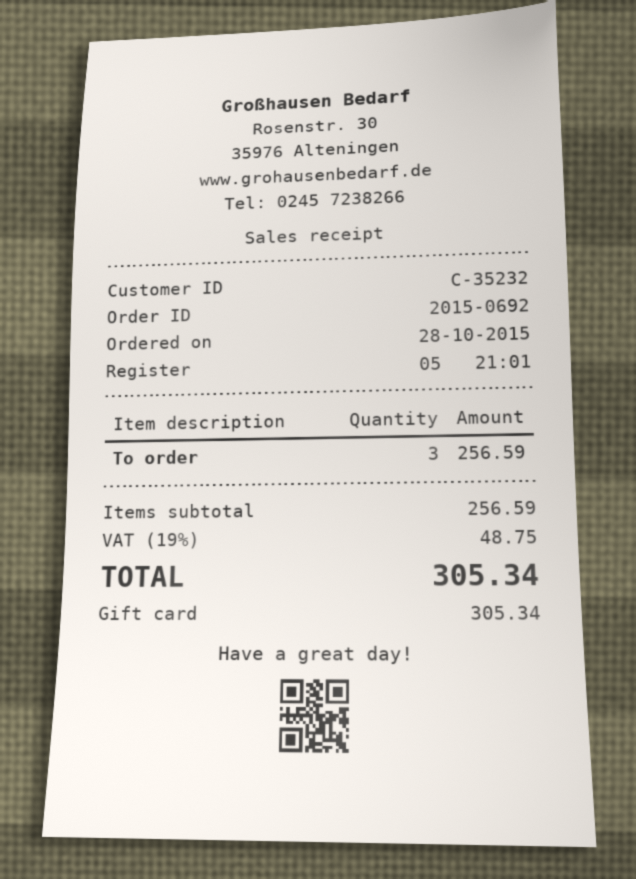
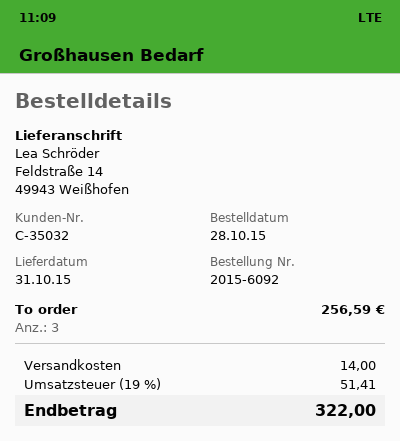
order number: 2015-0692 -> 2015-6092
customer number: C-35232 -> C-35032
shipping: none -> 14.00
tax: 19% = 48.75 -> 19% = 51.41
total: 305.34 -> 322.00

